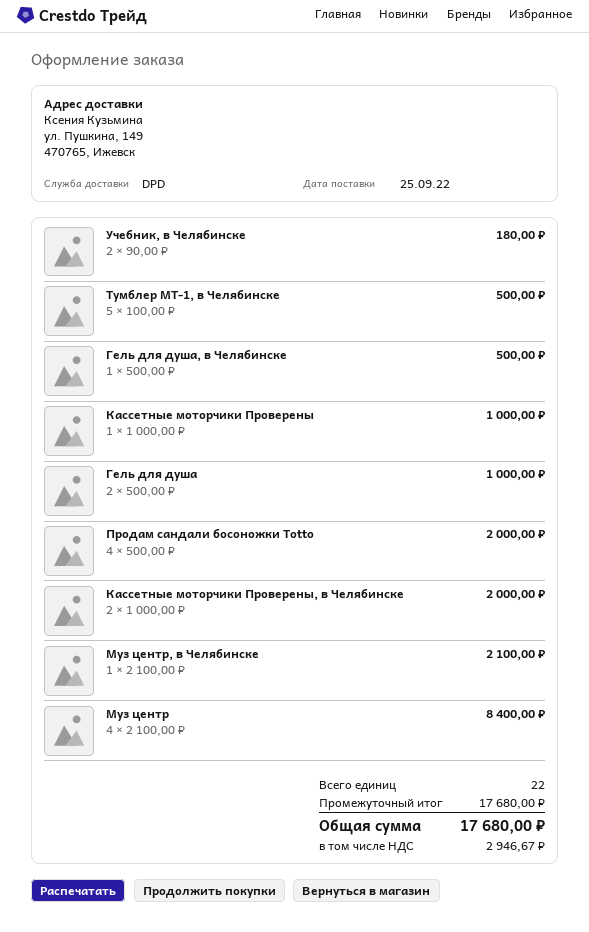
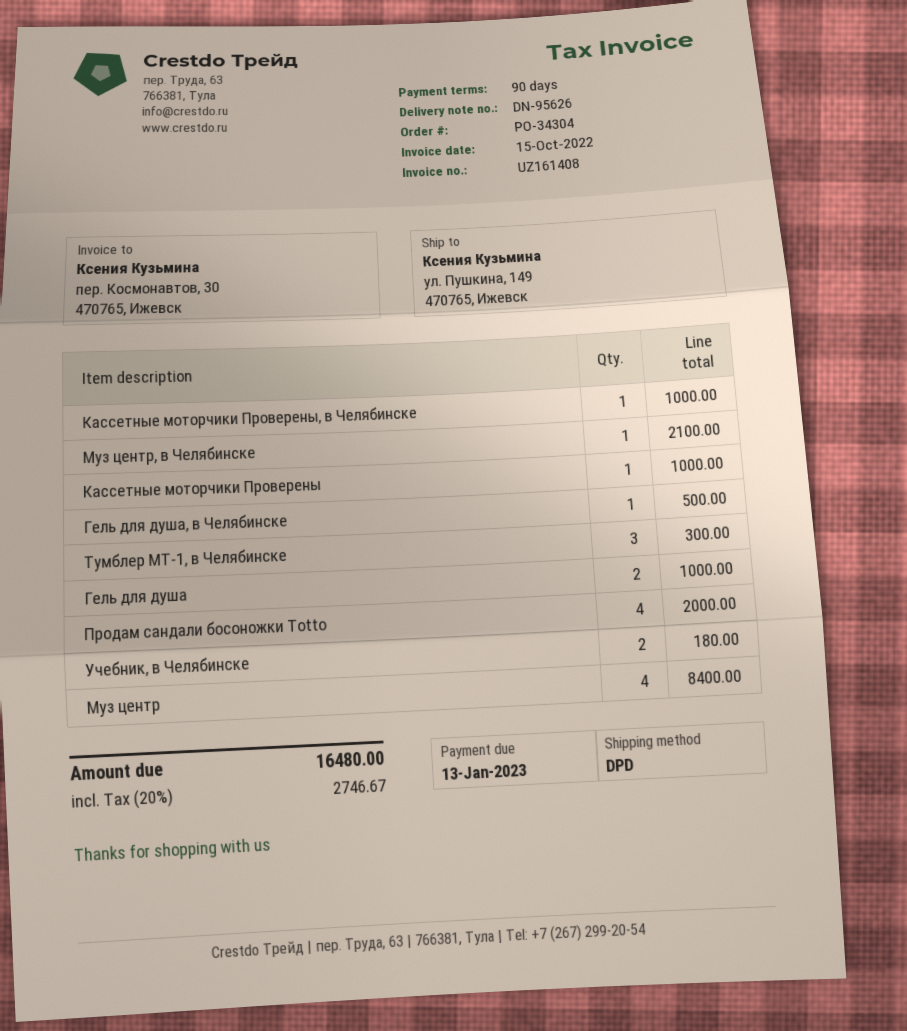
Тумблер МТ-1, в Челябинске: 5 for 500.00 -> 3 for 300.00
Кассетные моторчики Проверены, в Челябинске: 2 for 2000.00 -> 1 for 1000.00
tax: 2946.67 -> 2746.67
total: 17680.00 -> 16480.00

